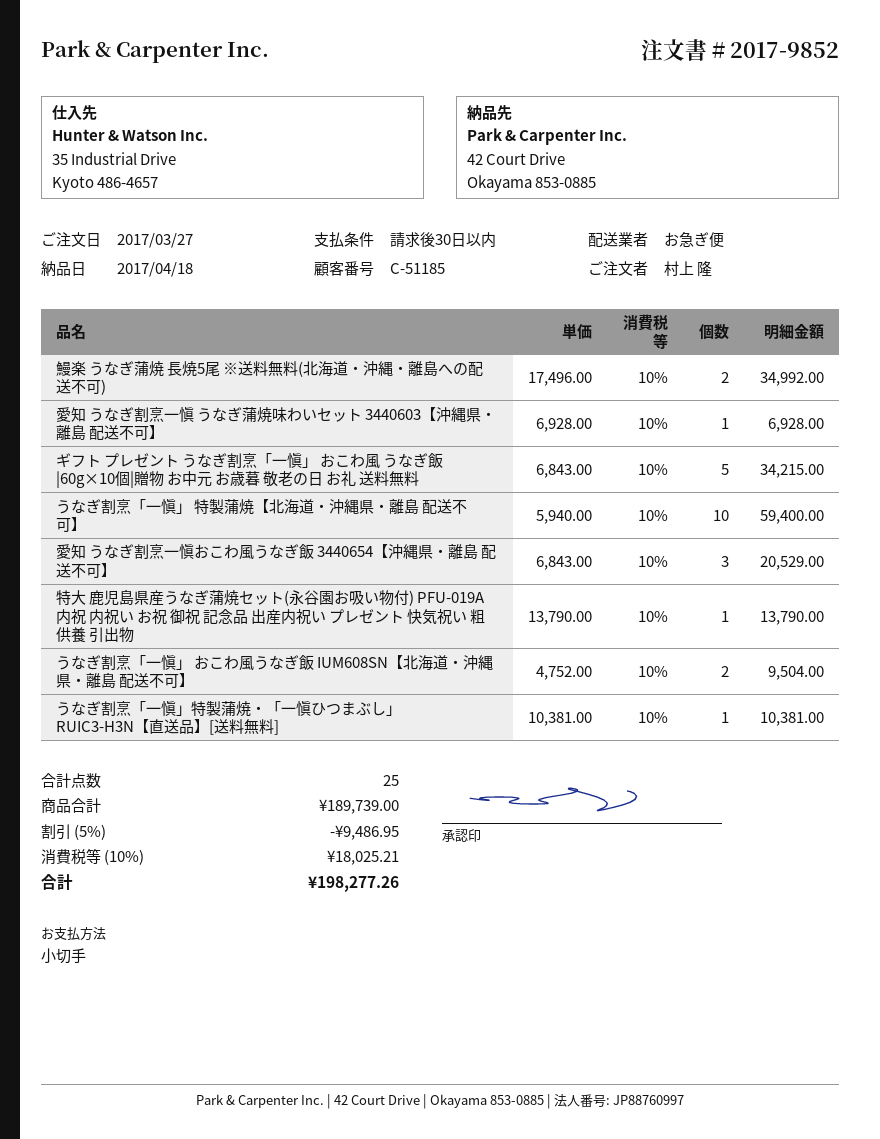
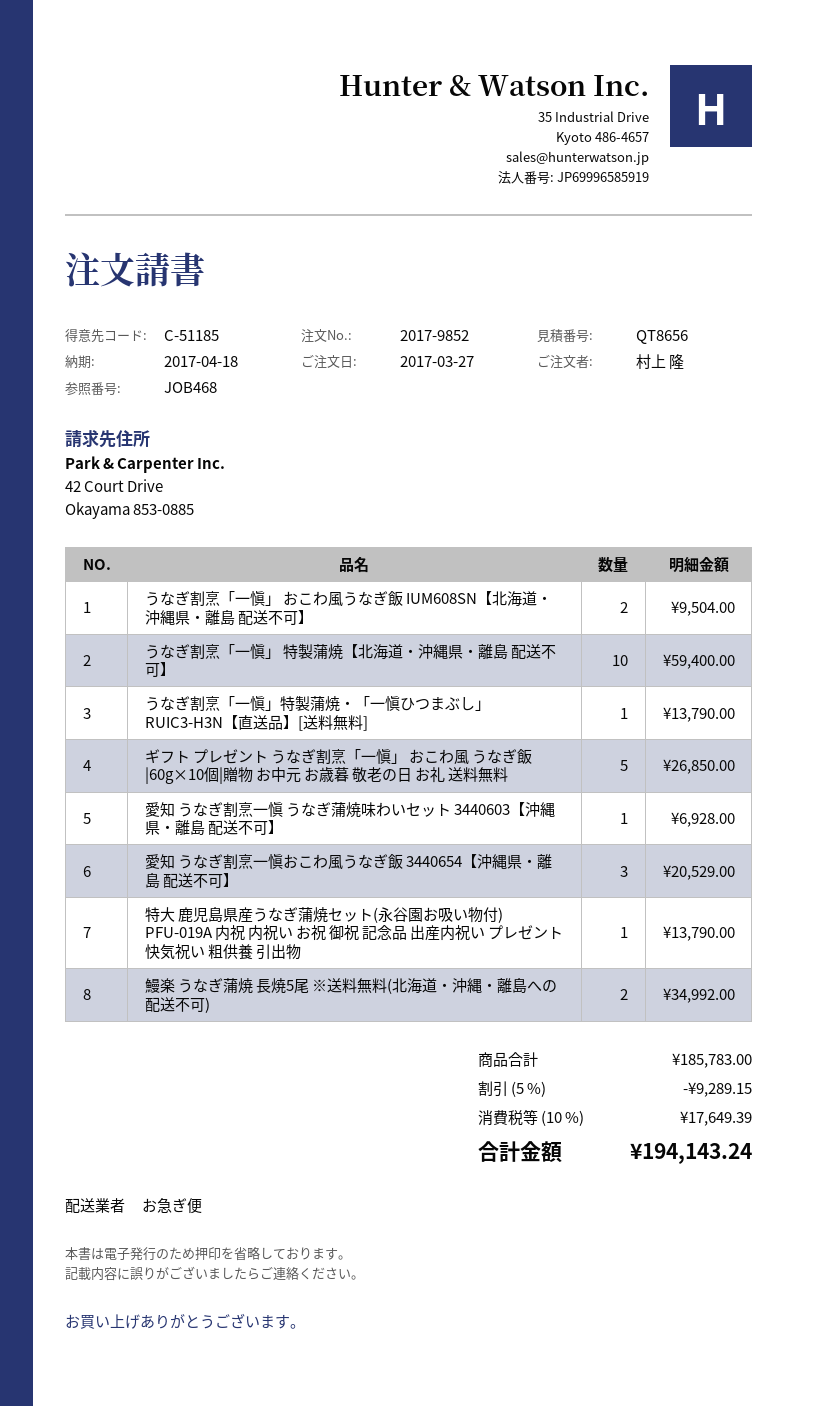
ギフト プレゼント うなぎ割烹「一愼」 おこわ風 うなぎ飯 |60g×10個|贈物 お中元 お歳暮 敬老の日 お礼 送料無料: 5 for 34215.00 -> 5 for 26850.00
うなぎ割烹「一愼」特製蒲焼・「一愼ひつまぶし」 RUIC3-H3N【直送品】[送料無料]: 1 for 10381.00 -> 1 for 13790.00
subtotal: 189739.00 -> 185783.00
discount: 5% = 9486.95 -> 5% = 9289.15
tax: 10% = 18025.21 -> 10% = 17649.39
total: 198277.26 -> 194143.24

